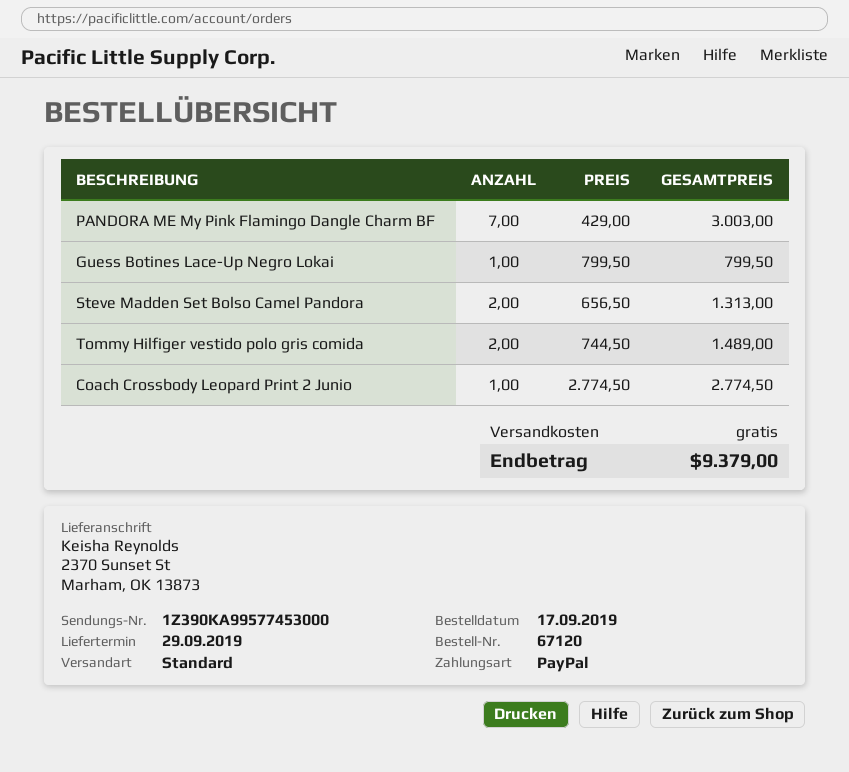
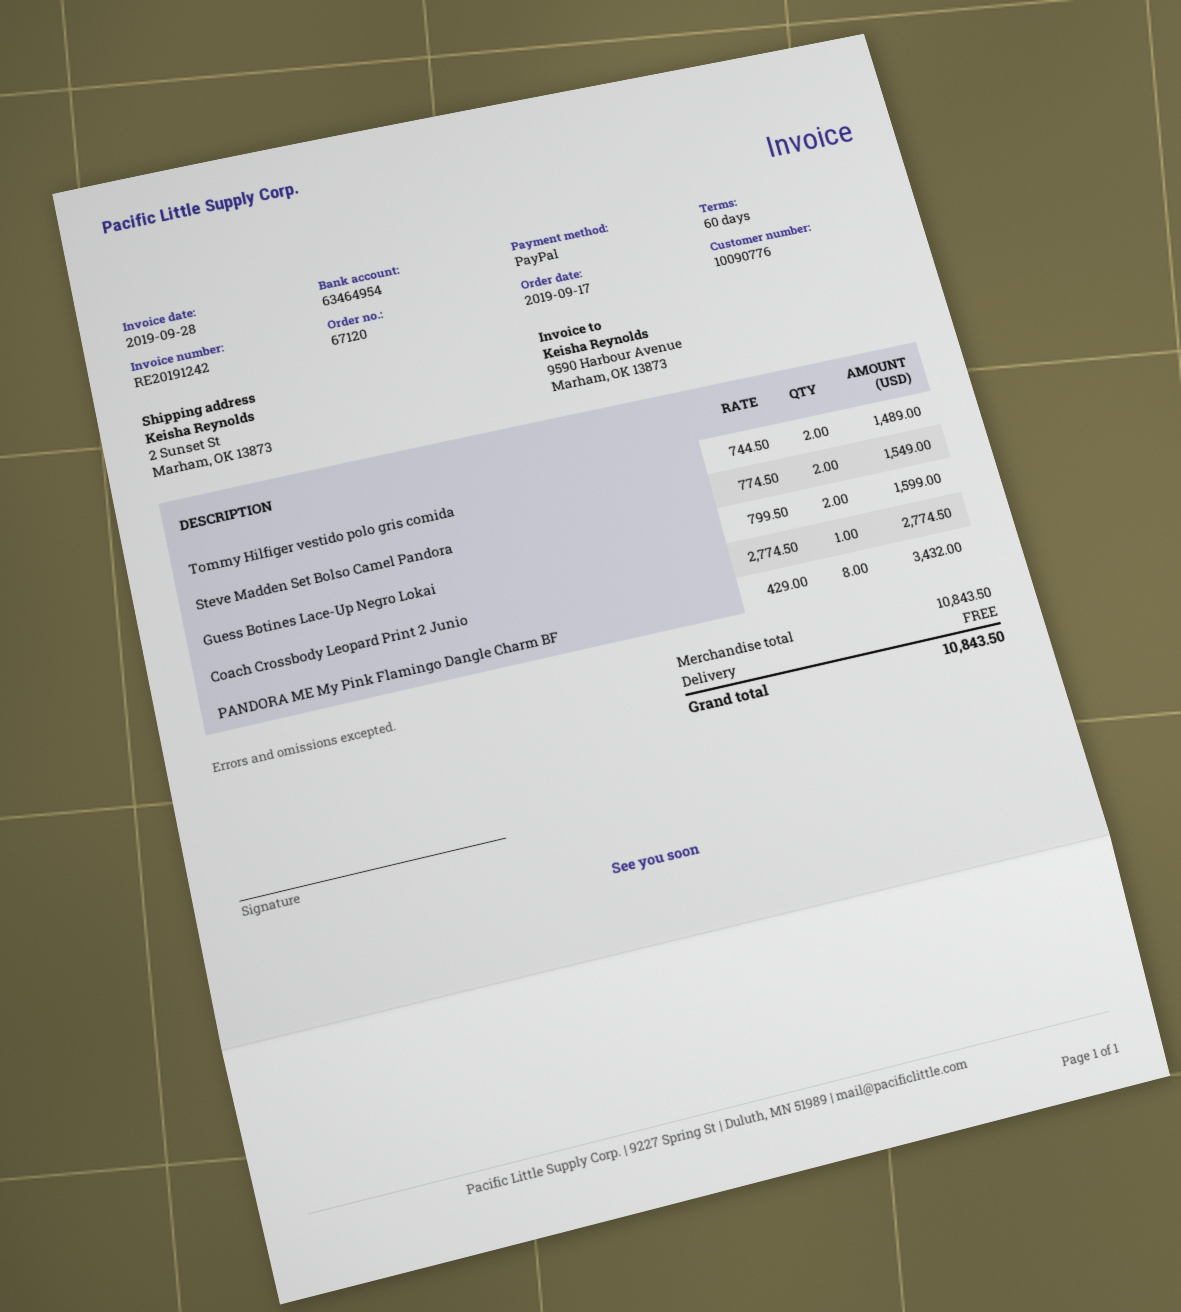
ship to: 2370 Sunset St, Marham, OK 13873 -> 2 Sunset St, Marham, OK 13873
PANDORA ME My Pink Flamingo Dangle Charm BF: 7 x 429.00 = 3003.00 -> 8 x 429.00 = 3432.00
Guess Botines Lace-Up Negro Lokai: 1 x 799.50 = 799.50 -> 2 x 799.50 = 1599.00
Steve Madden Set Bolso Camel Pandora: 2 x 656.50 = 1313.00 -> 2 x 774.50 = 1549.00
total: 9379.00 -> 10843.50

